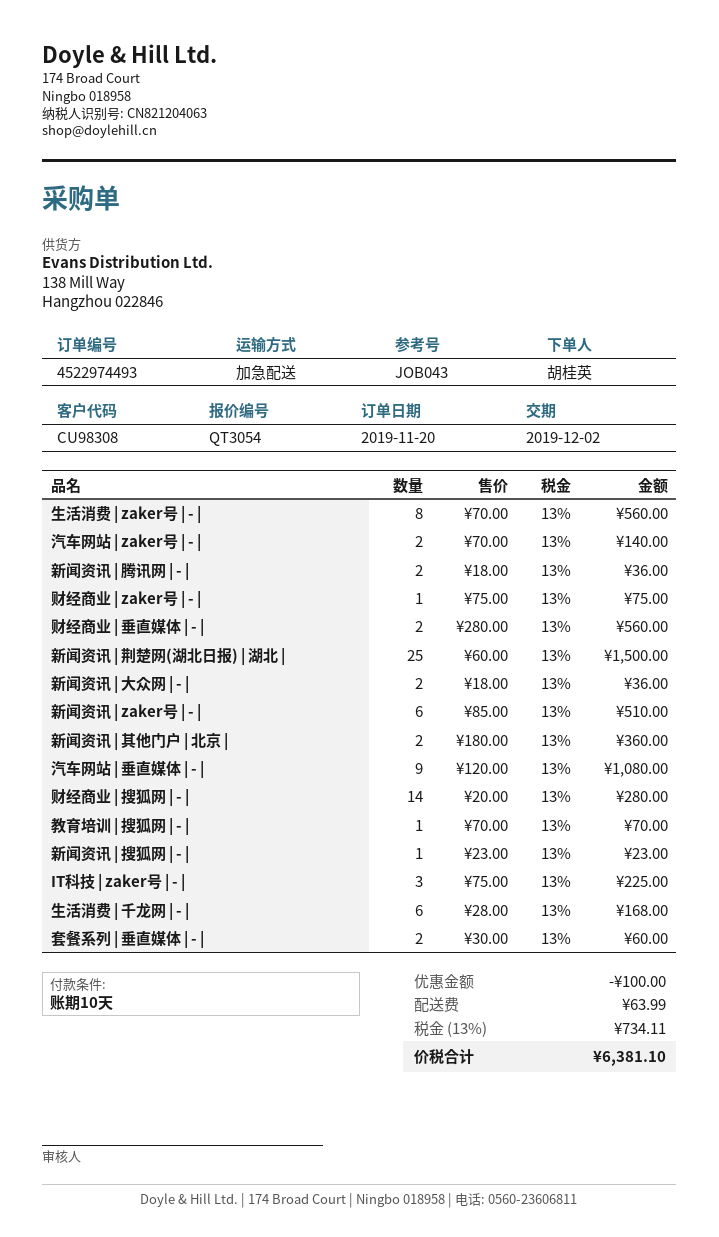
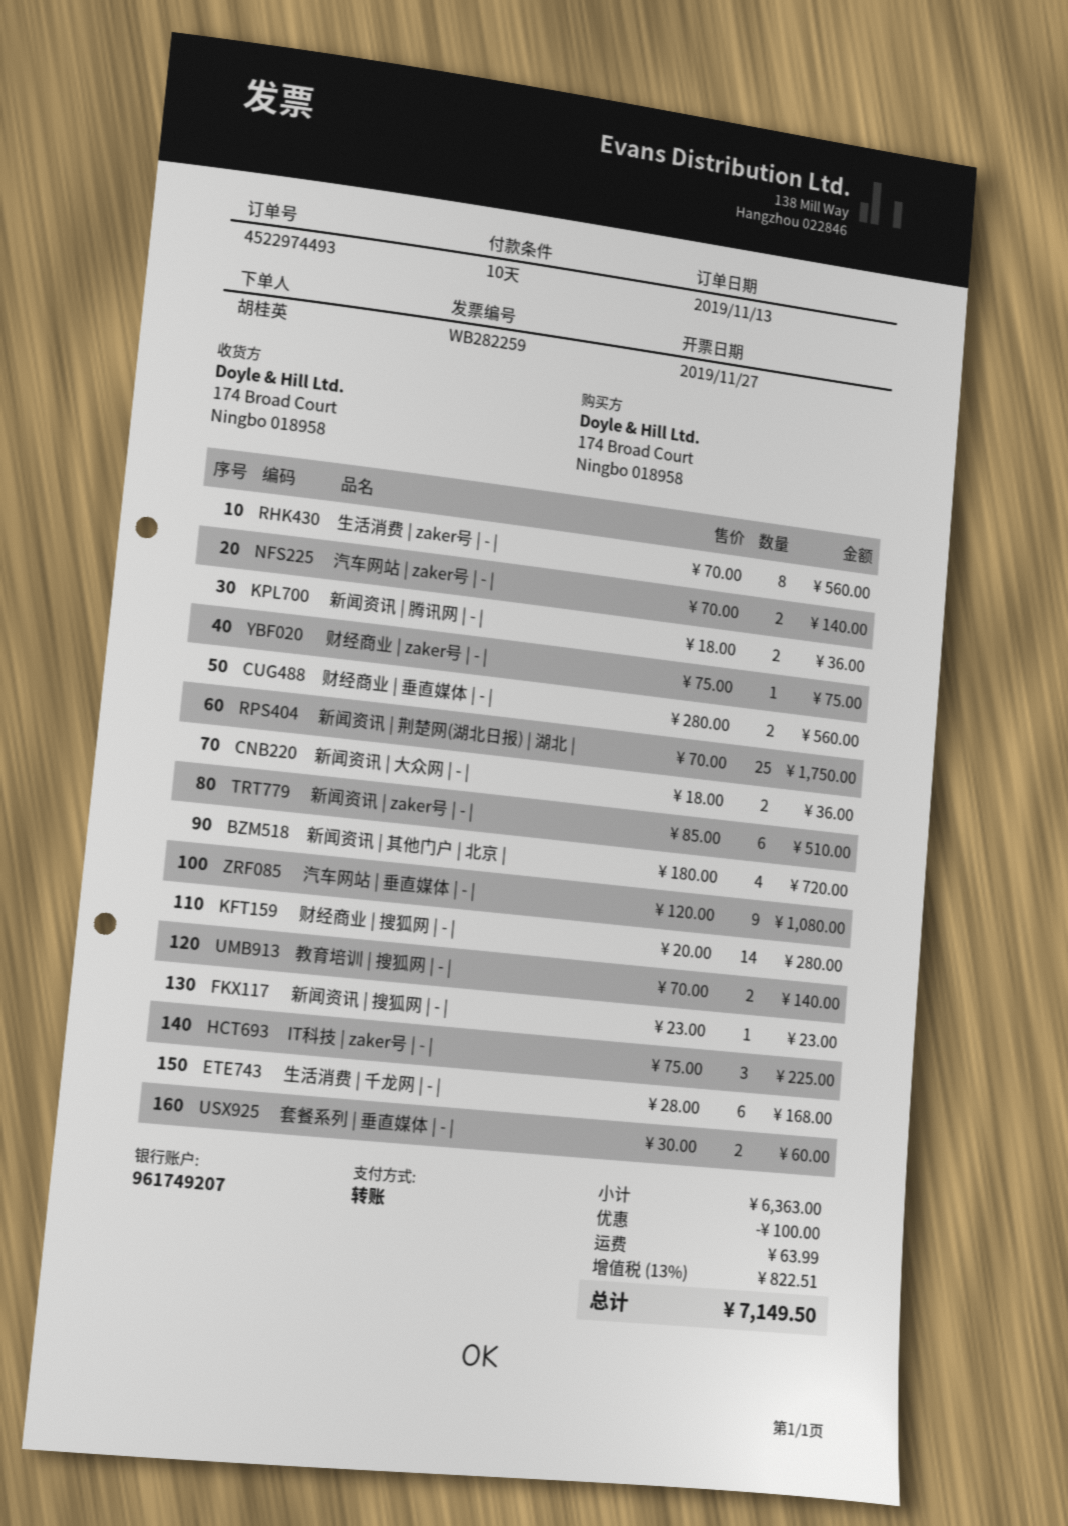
order date: 2019-11-20 -> 2019-11-13
新闻资讯 | 荆楚网(湖北日报) | 湖北 |: 25 x 60.00 = 1500.00 -> 25 x 70.00 = 1750.00
新闻资讯 | 其他门户 | 北京 |: 2 x 180.00 = 360.00 -> 4 x 180.00 = 720.00
教育培训 | 搜狐网 | - |: 1 x 70.00 = 70.00 -> 2 x 70.00 = 140.00
tax: 13% = 734.11 -> 13% = 822.51
total: 6381.10 -> 7149.50

